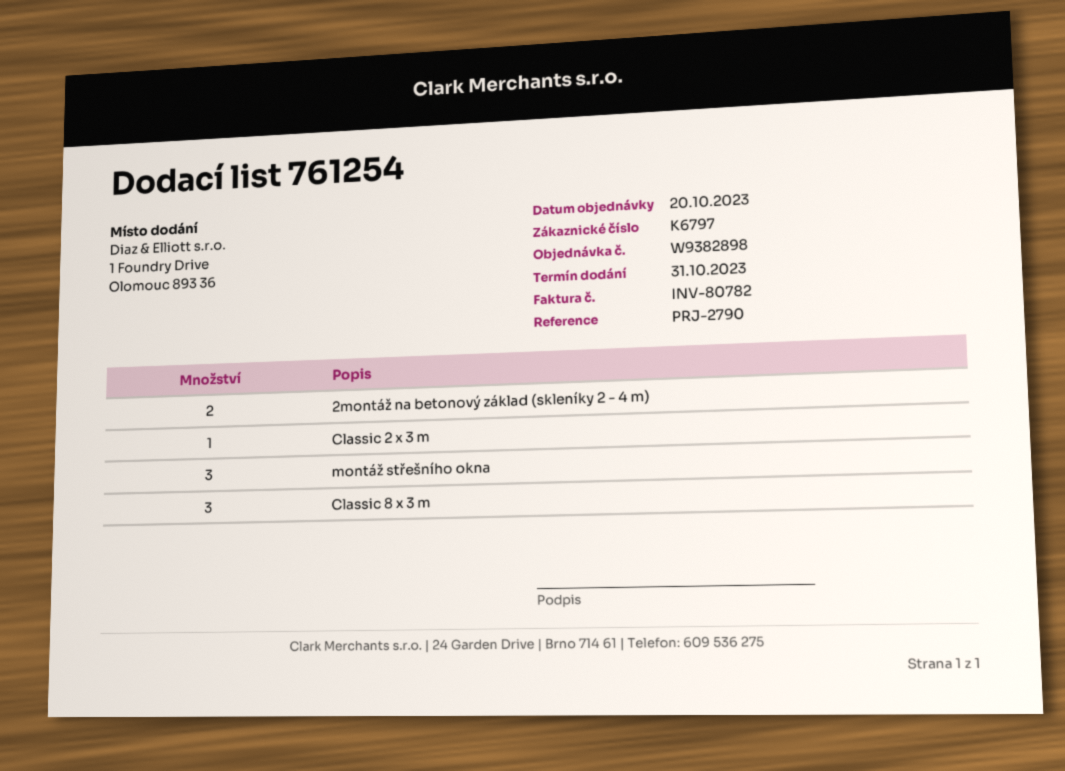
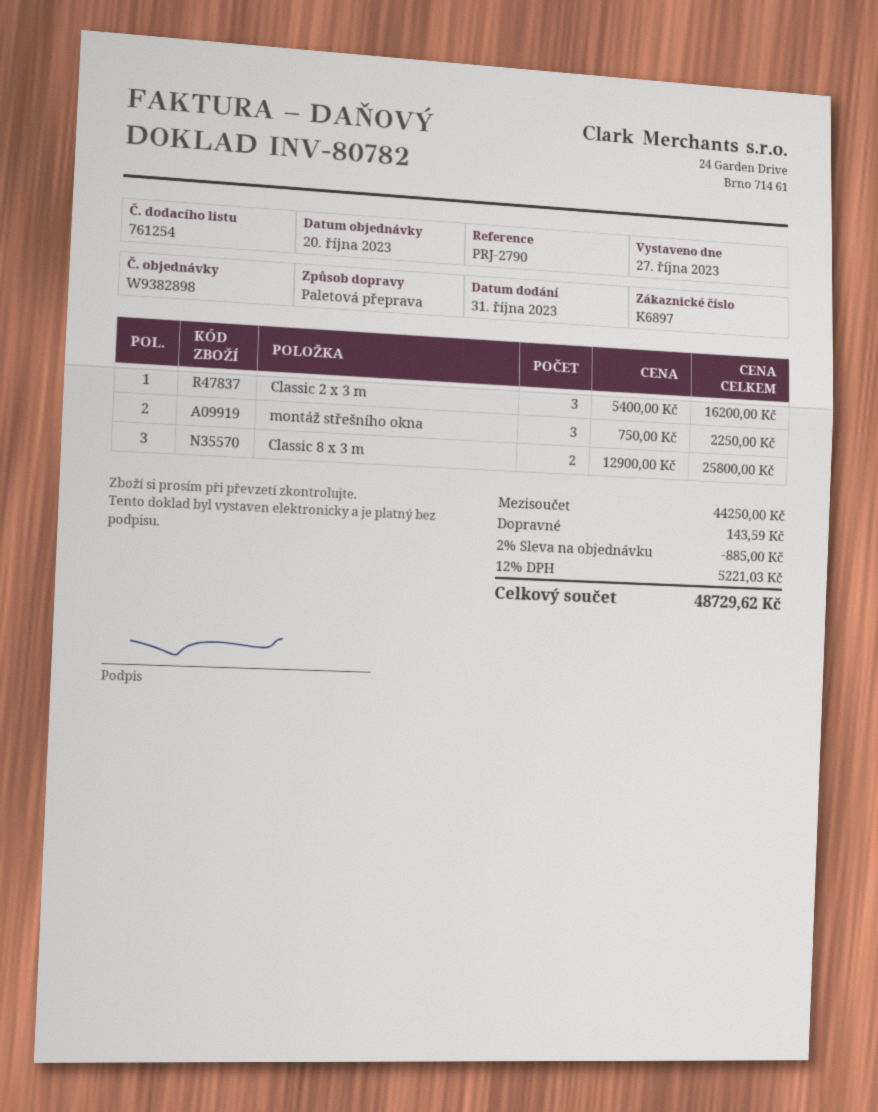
customer number: K6797 -> K6897
2montáž na betonový základ (skleníky 2 - 4 m): 2 -> none
Classic 2 x 3 m: 1 -> 3
Classic 8 x 3 m: 3 -> 2

